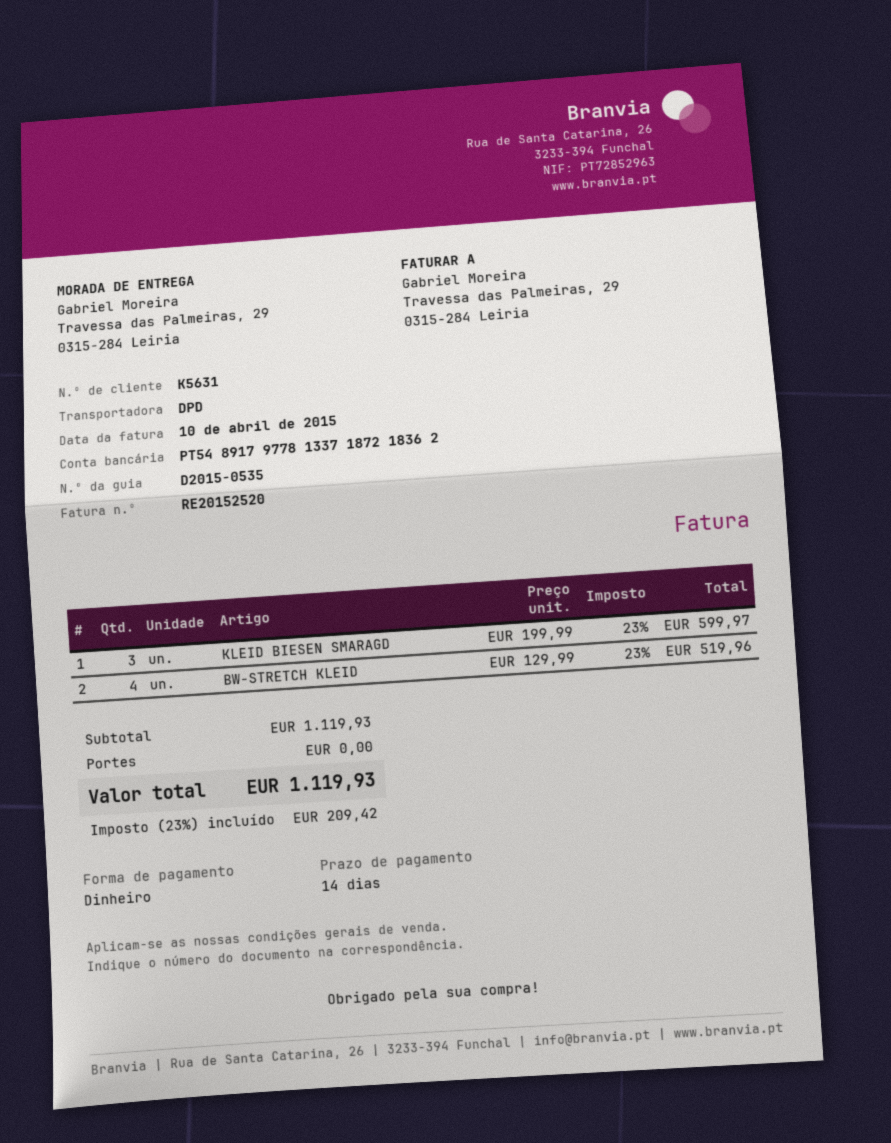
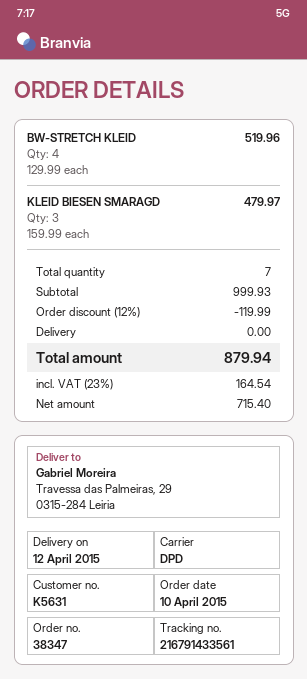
KLEID BIESEN SMARAGD: 3 x 199.99 = 599.97 -> 3 x 159.99 = 479.97
subtotal: 1119.93 -> 999.93
discount: none -> 12% = 119.99
tax: 23% = 209.42 -> 23% = 164.54
total: 1119.93 -> 879.94

